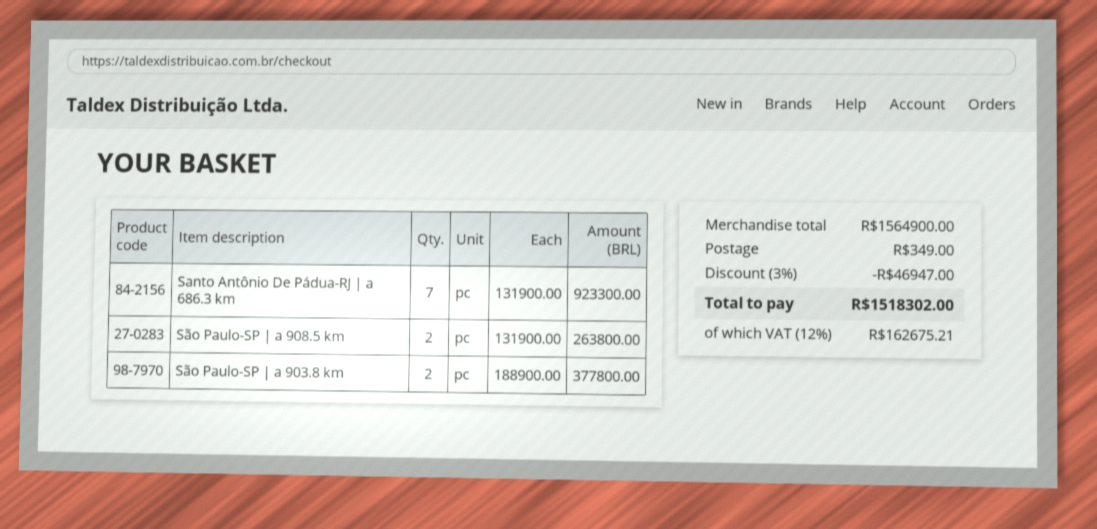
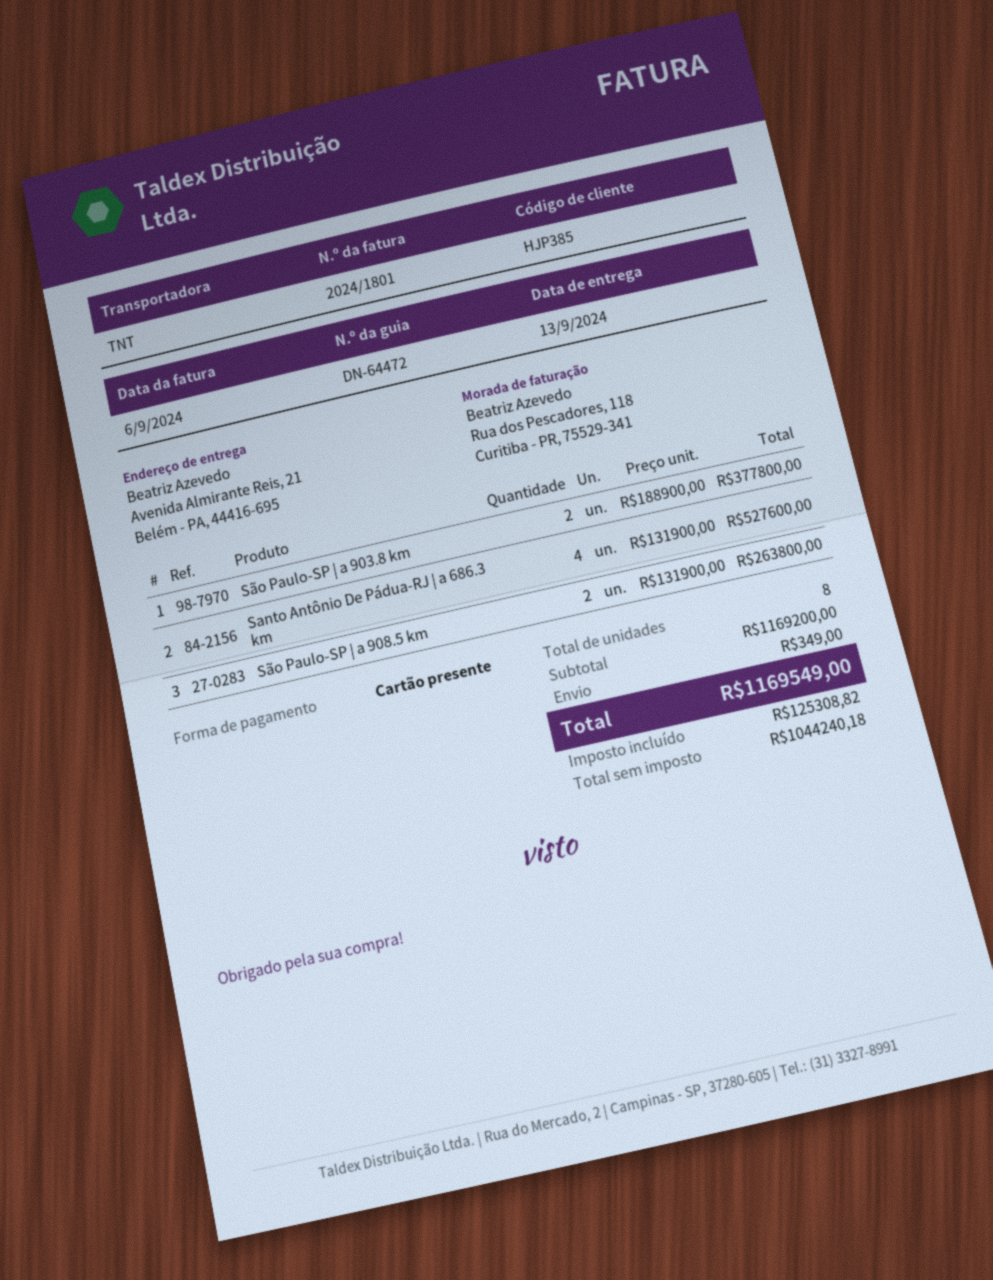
Santo Antônio De Pádua-RJ | a 686.3 km: 7 x 131900.00 = 923300.00 -> 4 x 131900.00 = 527600.00
subtotal: 1564900.00 -> 1169200.00
discount: 3% = 46947.00 -> none
tax: 162675.21 -> 125308.82
total: 1518302.00 -> 1169549.00

